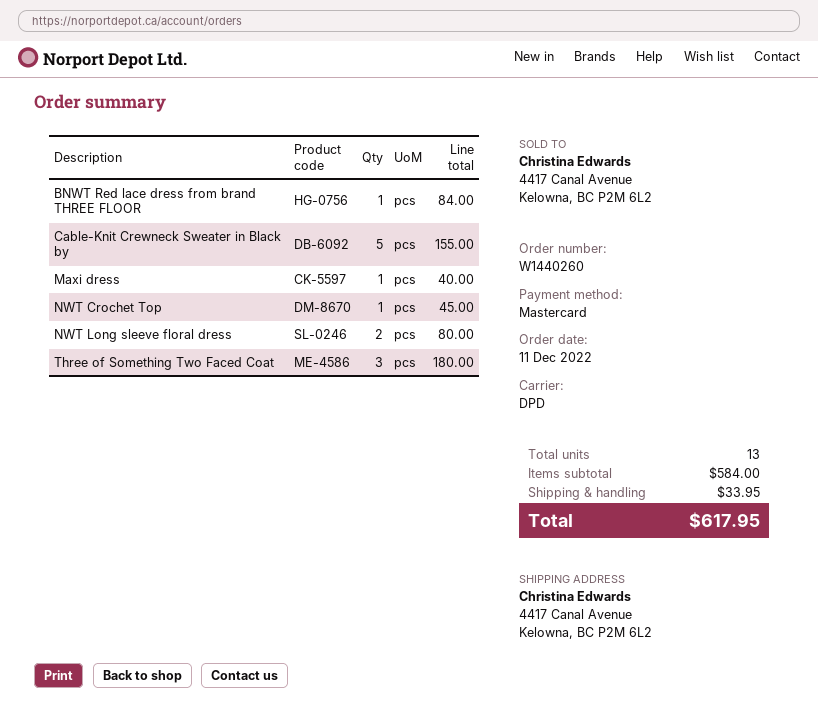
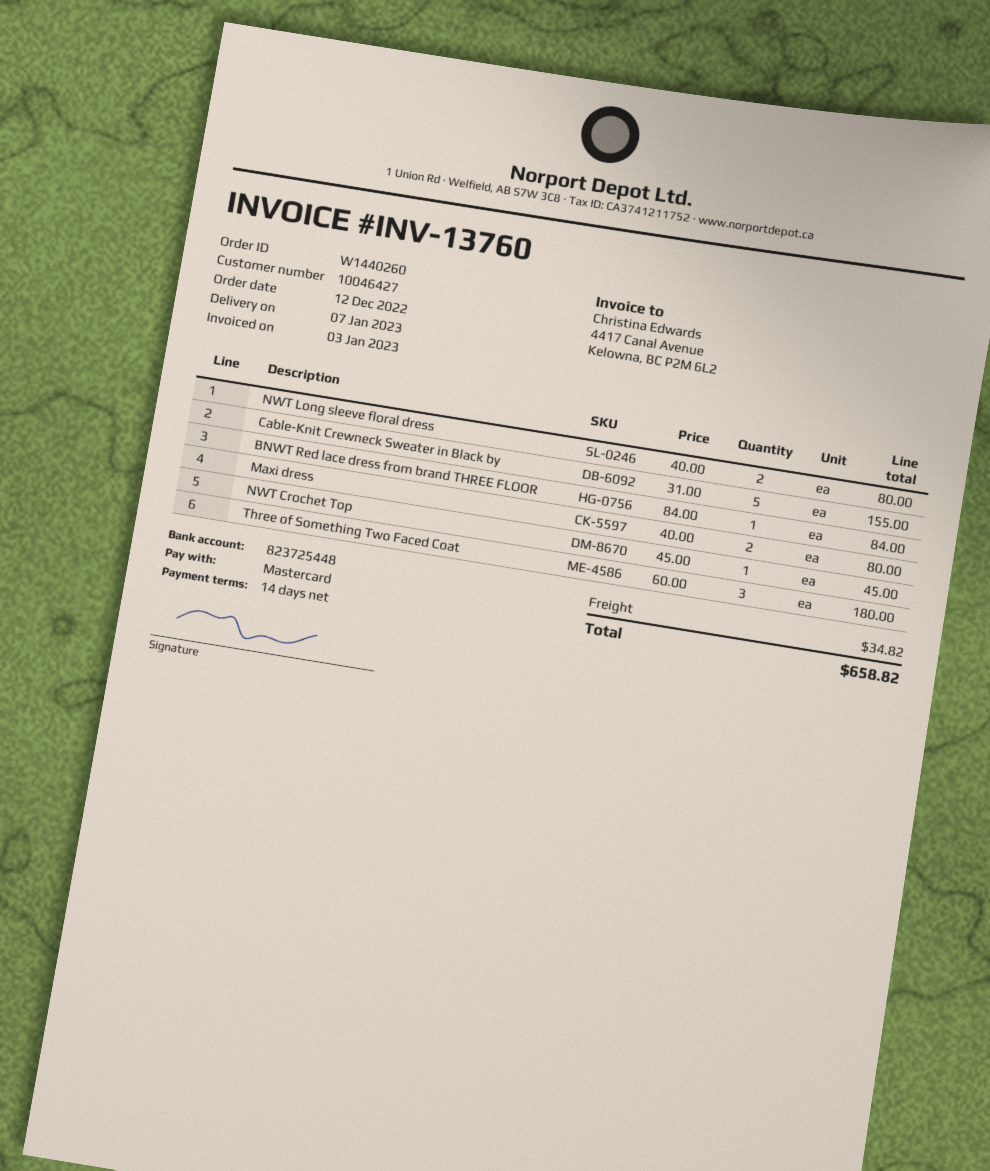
order date: 2022-12-11 -> 2022-12-12
Maxi dress: 1 for 40.00 -> 2 for 80.00
shipping: 33.95 -> 34.82
total: 617.95 -> 658.82

